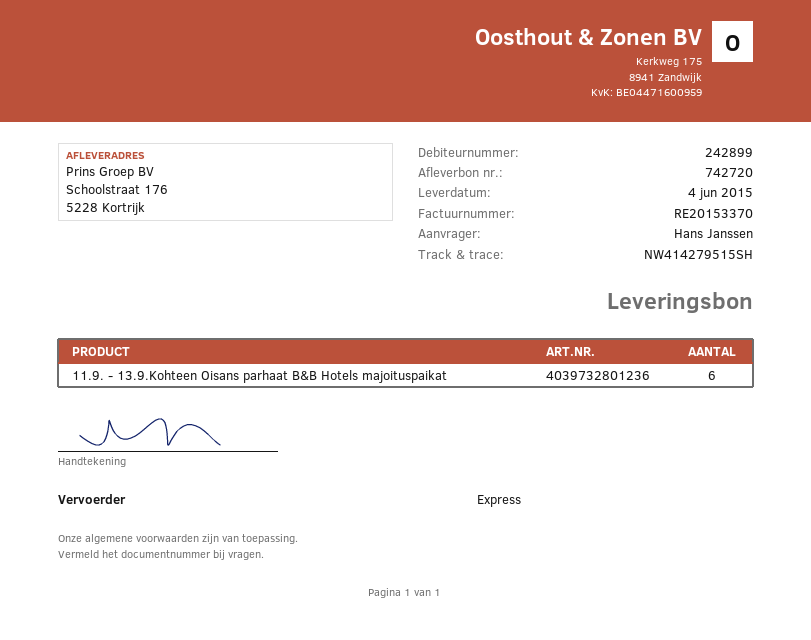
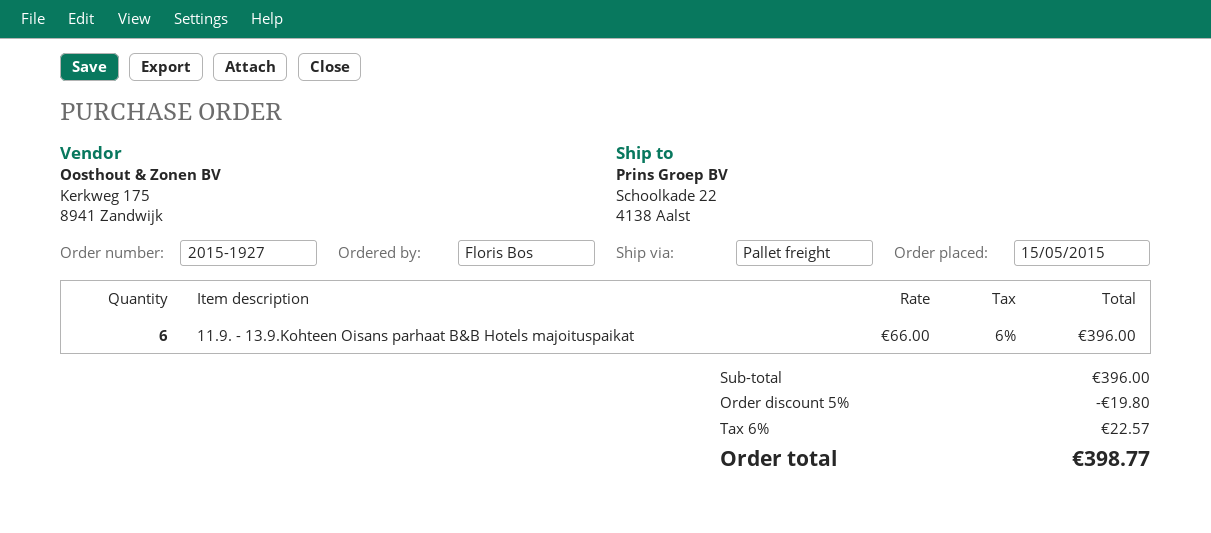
ordered by: Hans Janssen -> Floris Bos
shipping method: express -> pallet freight
ship to: Schoolstraat 176, 5228 Kortrijk -> Schoolkade 22, 4138 Aalst

